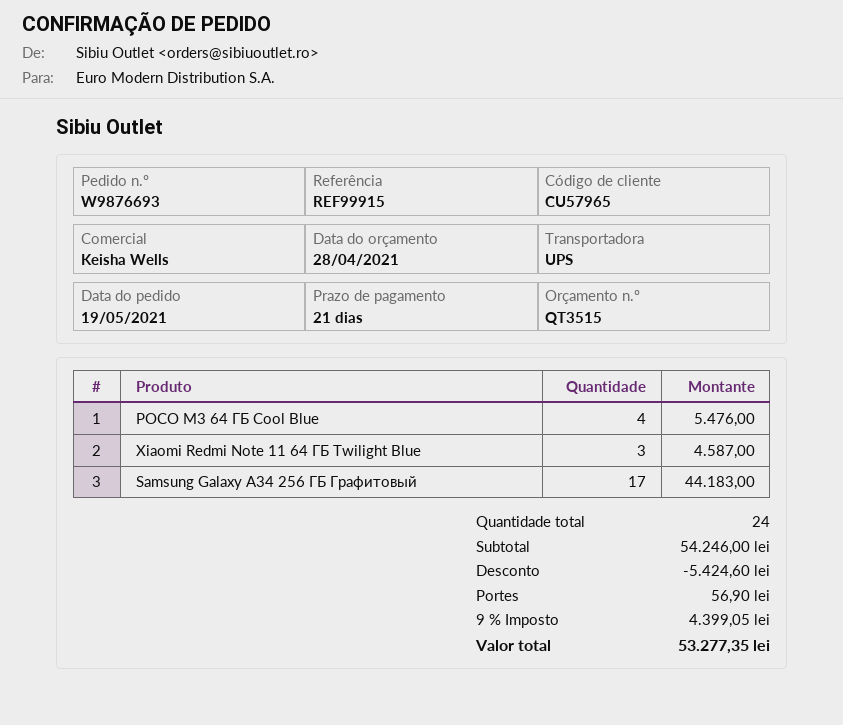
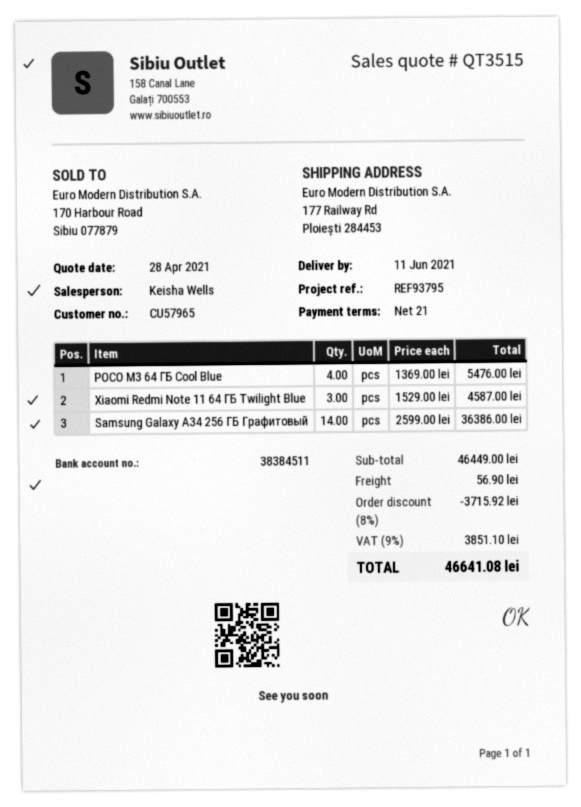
reference: REF99915 -> REF93795
Samsung Galaxy A34 256 ГБ Графитовый: 17 for 44183.00 -> 14 for 36386.00
subtotal: 54246.00 -> 46449.00
discount: 5424.60 -> 3715.92
tax: 9% = 4399.05 -> 9% = 3851.10
total: 53277.35 -> 46641.08

